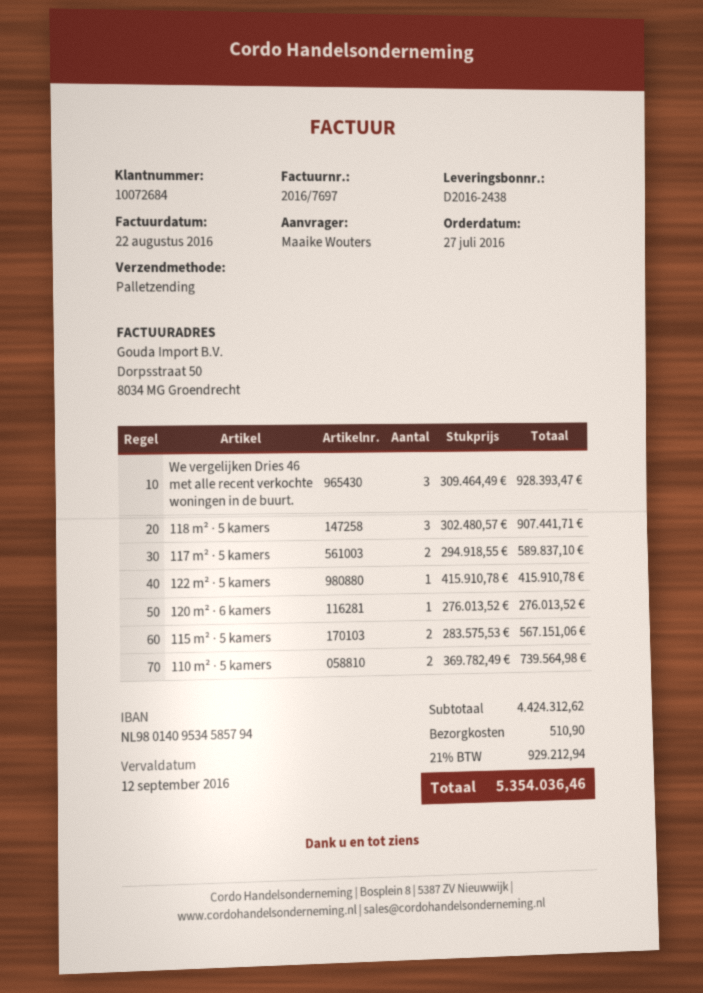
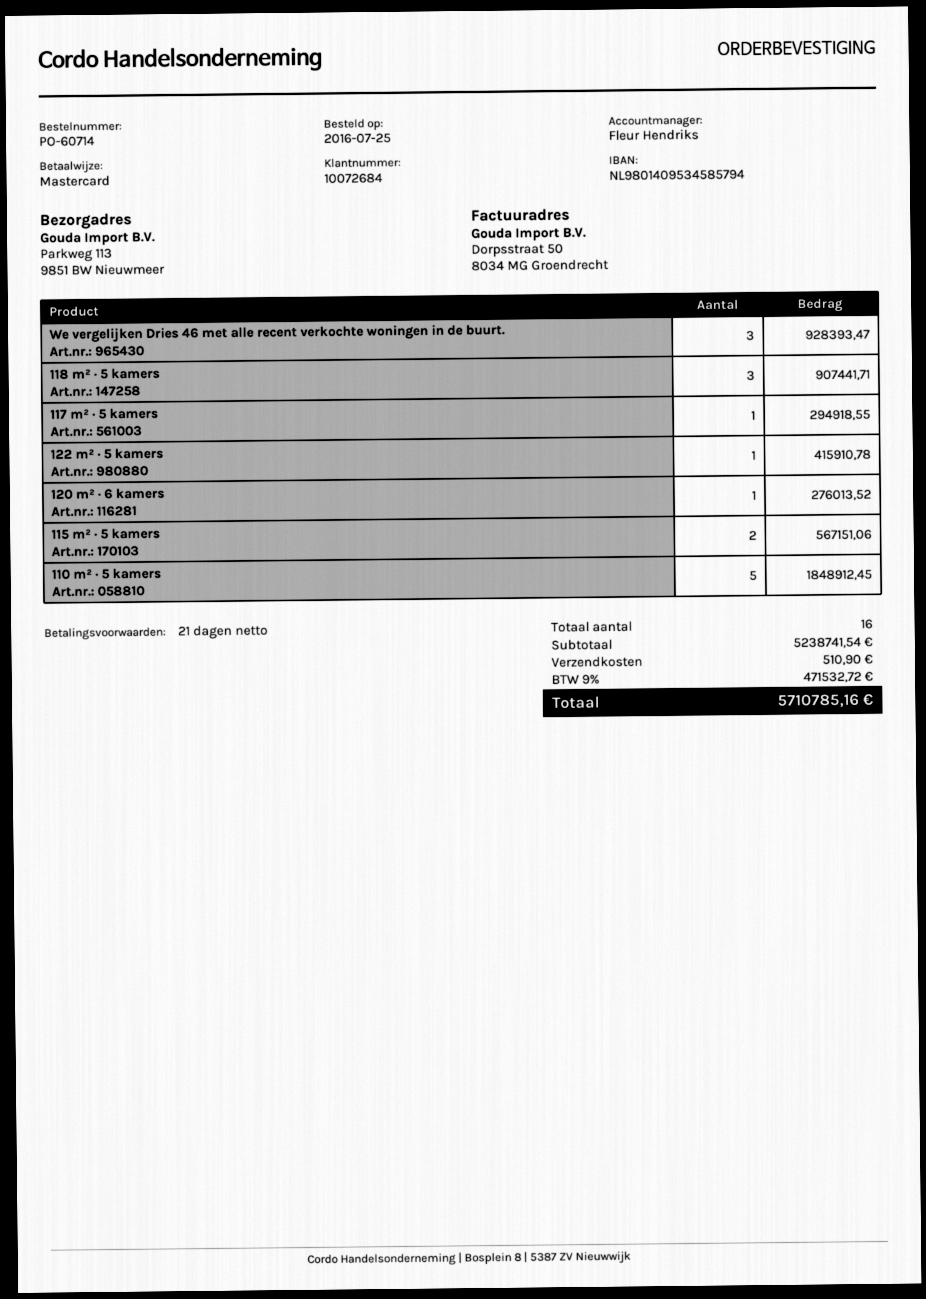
order date: 2016-07-27 -> 2016-07-25
117 m² · 5 kamers: 2 for 589837.10 -> 1 for 294918.55
110 m² · 5 kamers: 2 for 739564.98 -> 5 for 1848912.45
subtotal: 4424312.62 -> 5238741.54
tax: 21% = 929212.94 -> 9% = 471532.72
total: 5354036.46 -> 5710785.16

